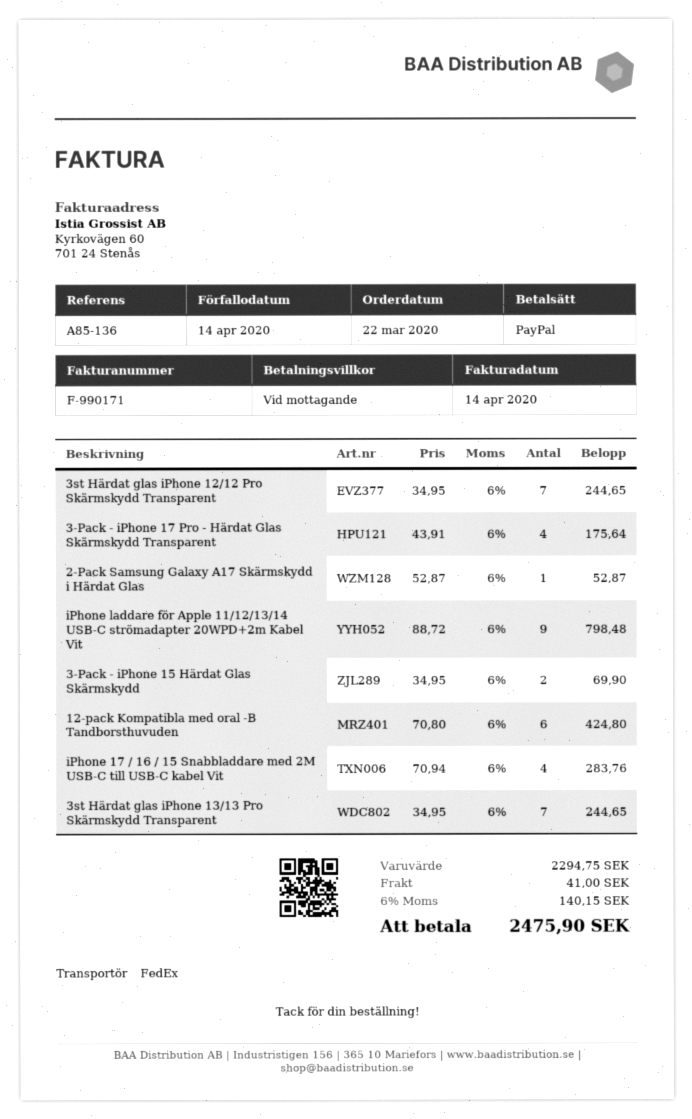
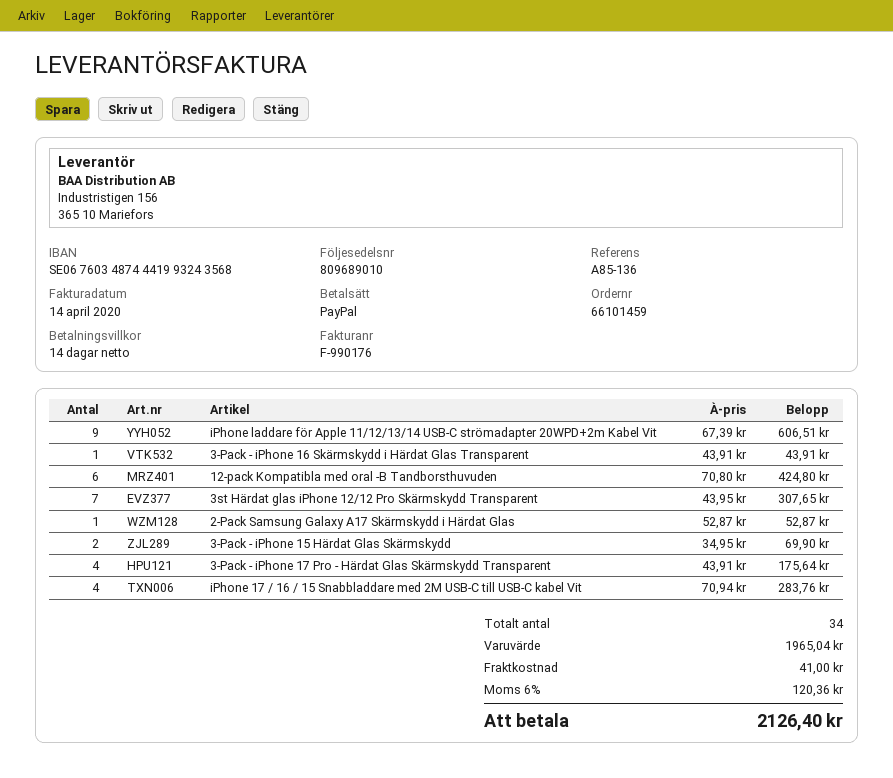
invoice number: F-990171 -> F-990176
payment terms: on receipt -> 14 days
3st Härdat glas iPhone 12/12 Pro Skärmskydd Transparent: 7 x 34.95 = 244.65 -> 7 x 43.95 = 307.65
iPhone laddare för Apple 11/12/13/14 USB-C strömadapter 20WPD+2m Kabel Vit: 9 x 88.72 = 798.48 -> 9 x 67.39 = 606.51
3st Härdat glas iPhone 13/13 Pro Skärmskydd Transparent: 7 x 34.95 = 244.65 -> none
3-Pack - iPhone 16 Skärmskydd i Härdat Glas Transparent: none -> 1 x 43.91 = 43.91
subtotal: 2294.75 -> 1965.04
tax: 6% = 140.15 -> 6% = 120.36
total: 2475.90 -> 2126.40

